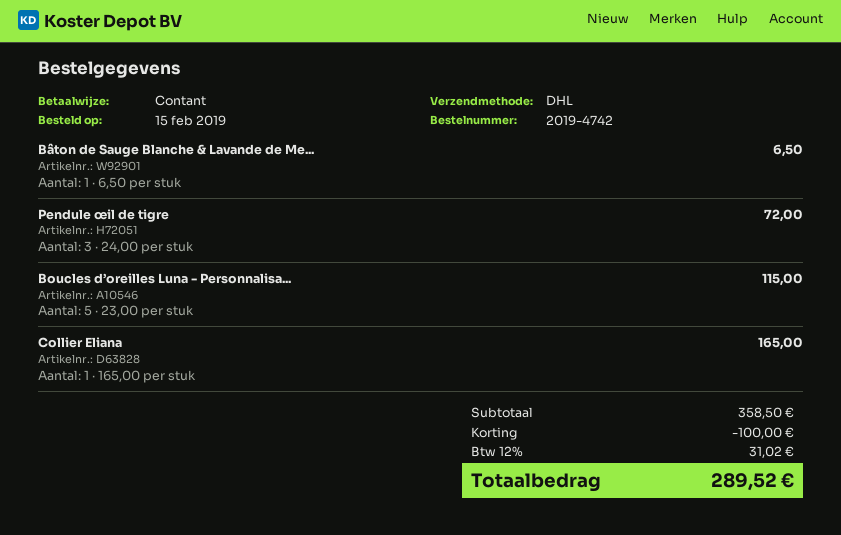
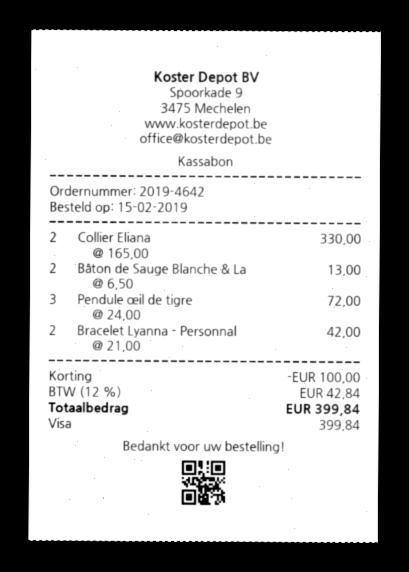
order number: 2019-4742 -> 2019-4642
payment method: cash -> Visa
Bâton de Sauge Blanche & Lavande de Me...: 1 x 6.50 = 6.50 -> 2 x 6.50 = 13.00
Boucles d’oreilles Luna - Personnalisa...: 5 x 23.00 = 115.00 -> none
Collier Eliana: 1 x 165.00 = 165.00 -> 2 x 165.00 = 330.00
Bracelet Lyanna - Personnal: none -> 2 x 21.00 = 42.00
tax: 12% = 31.02 -> 12% = 42.84
total: 289.52 -> 399.84

